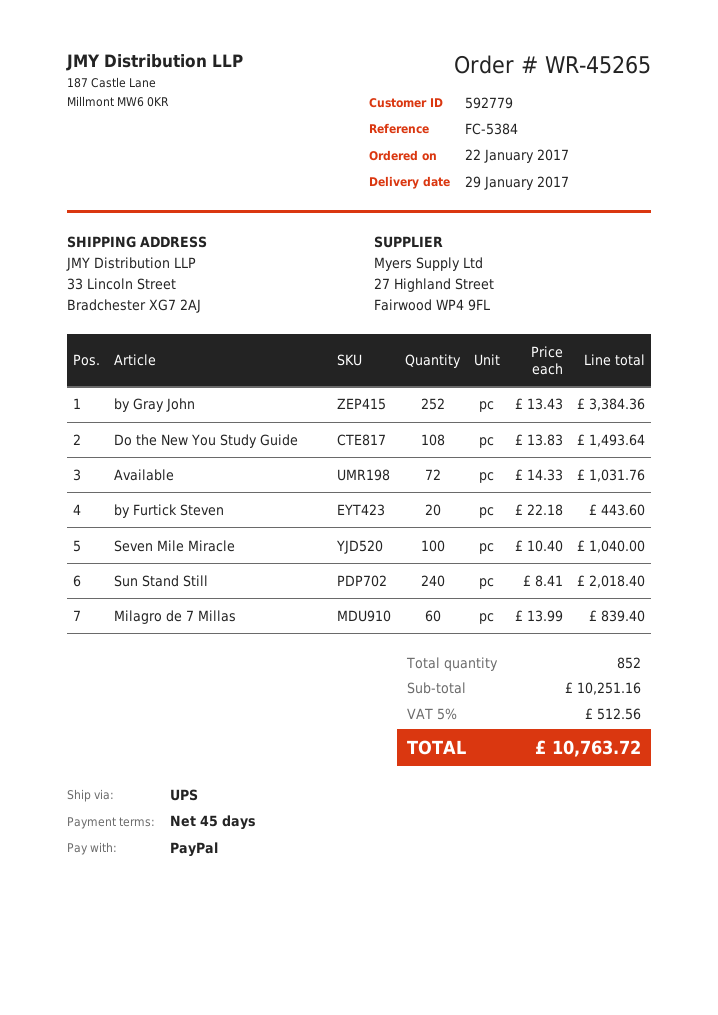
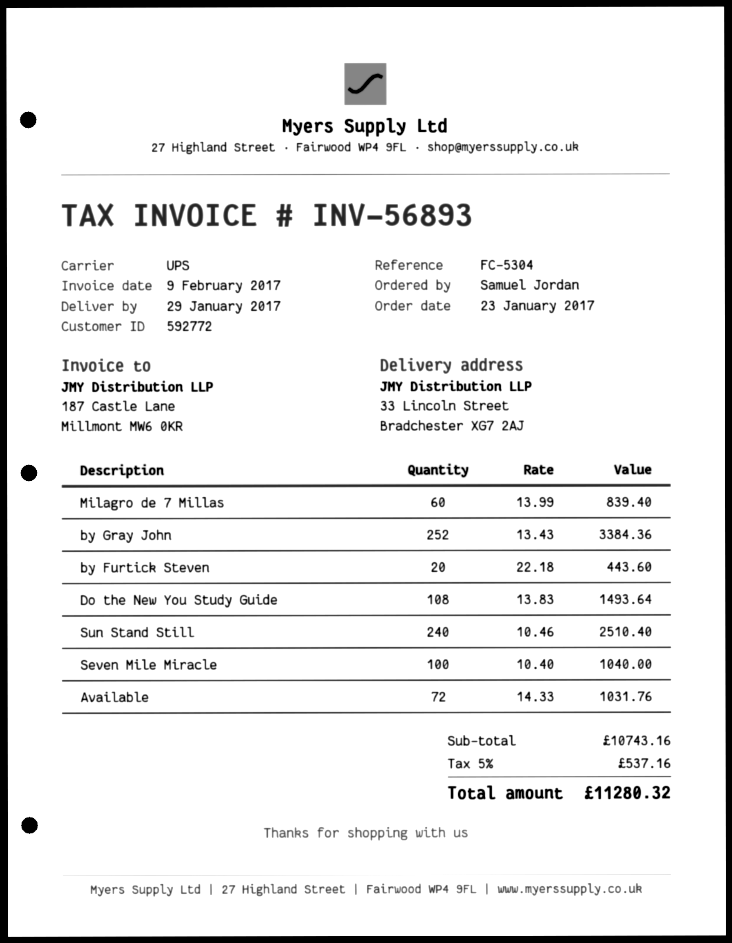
order date: 2017-01-22 -> 2017-01-23
customer number: 592779 -> 592772
reference: FC-5384 -> FC-5304
Sun Stand Still: 240 x 8.41 = 2018.40 -> 240 x 10.46 = 2510.40
subtotal: 10251.16 -> 10743.16
tax: 5% = 512.56 -> 5% = 537.16
total: 10763.72 -> 11280.32

